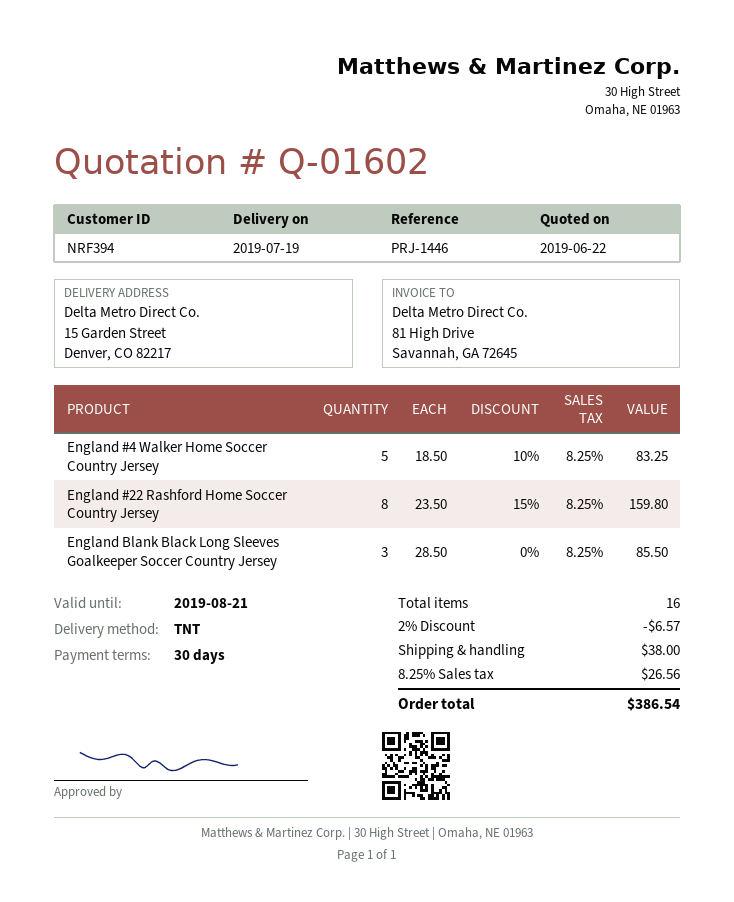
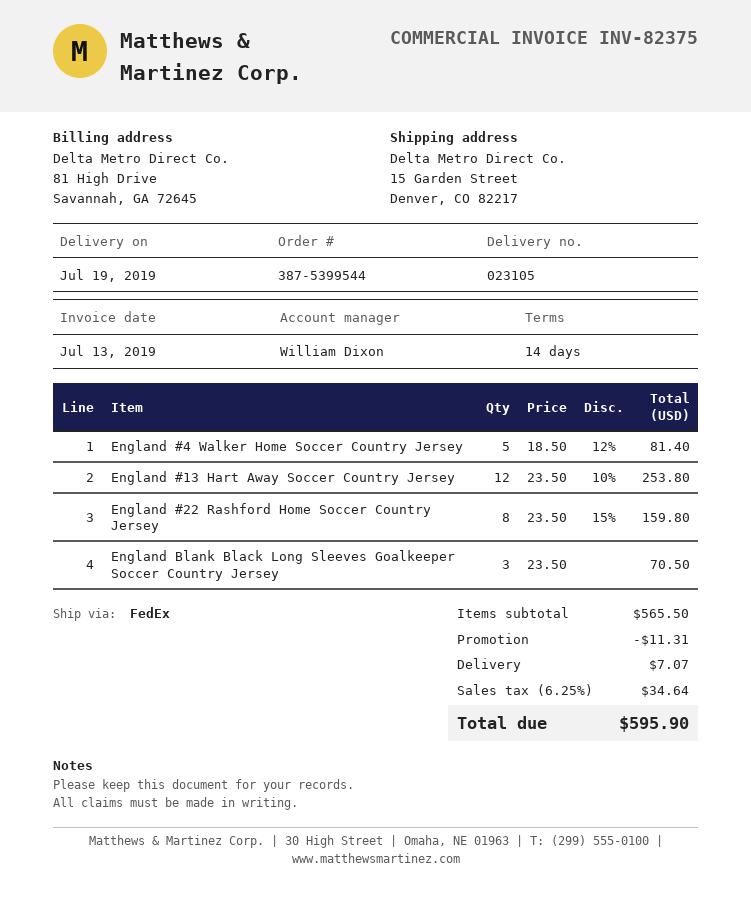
payment terms: 30 days -> 14 days
shipping method: TNT -> FedEx
England #4 Walker Home Soccer Country Jersey: 5 x 18.50 - 10% = 83.25 -> 5 x 18.50 - 12% = 81.40
England Blank Black Long Sleeves Goalkeeper Soccer Country Jersey: 3 x 28.50 = 85.50 -> 3 x 23.50 = 70.50
England #13 Hart Away Soccer Country Jersey: none -> 12 x 23.50 - 10% = 253.80
discount: 6.57 -> 11.31
shipping: 38.00 -> 7.07
tax: 8.25% = 26.56 -> 6.25% = 34.64
total: 386.54 -> 595.90

